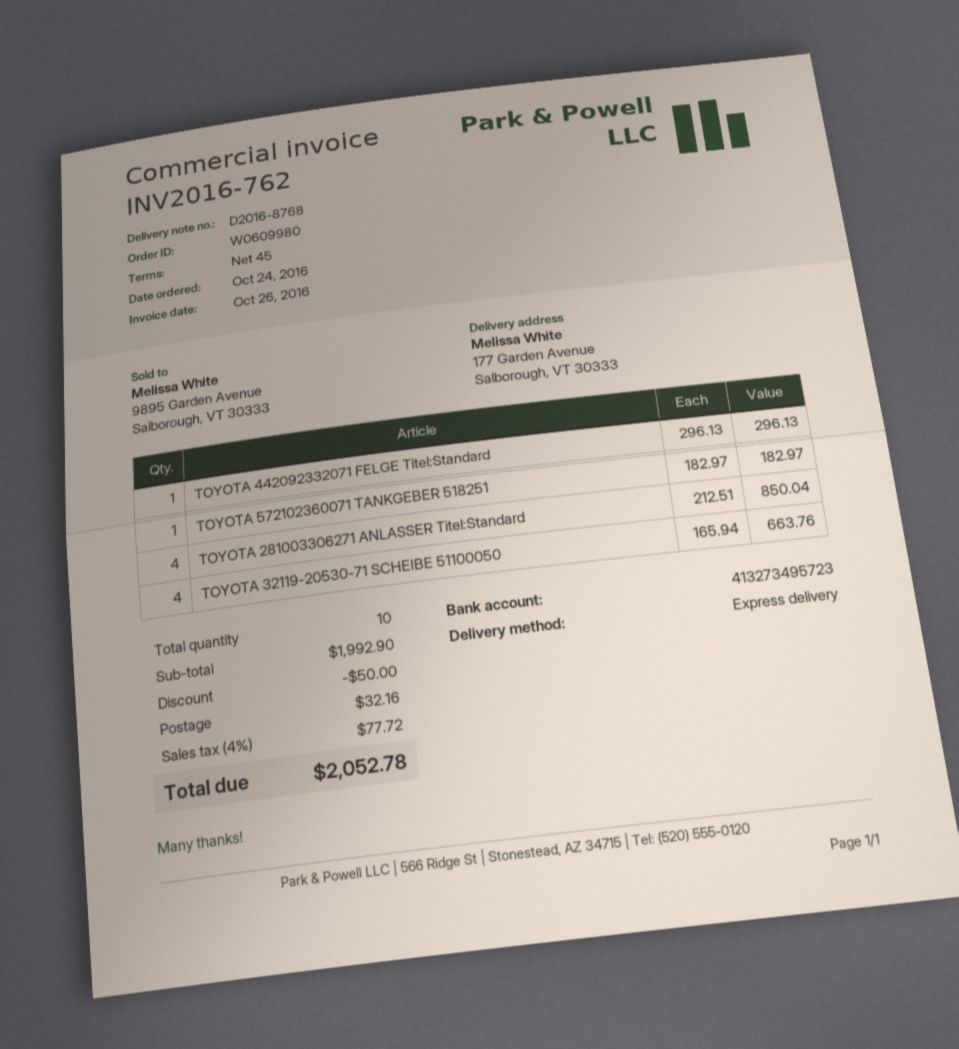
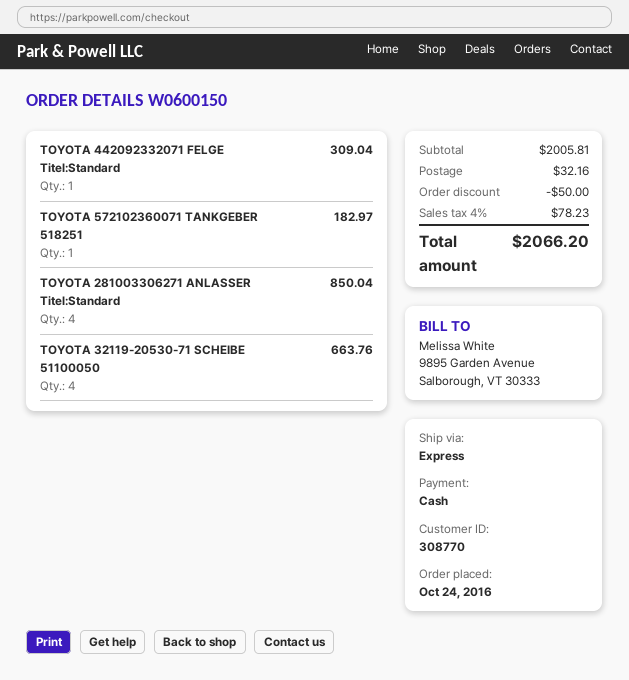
order number: W0609980 -> W0600150
TOYOTA 442092332071 FELGE Titel:Standard: 1 for 296.13 -> 1 for 309.04
subtotal: 1992.90 -> 2005.81
tax: 4% = 77.72 -> 4% = 78.23
total: 2052.78 -> 2066.20

